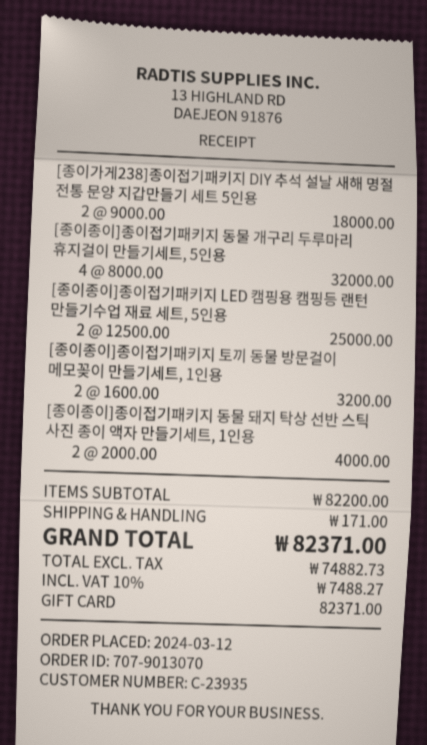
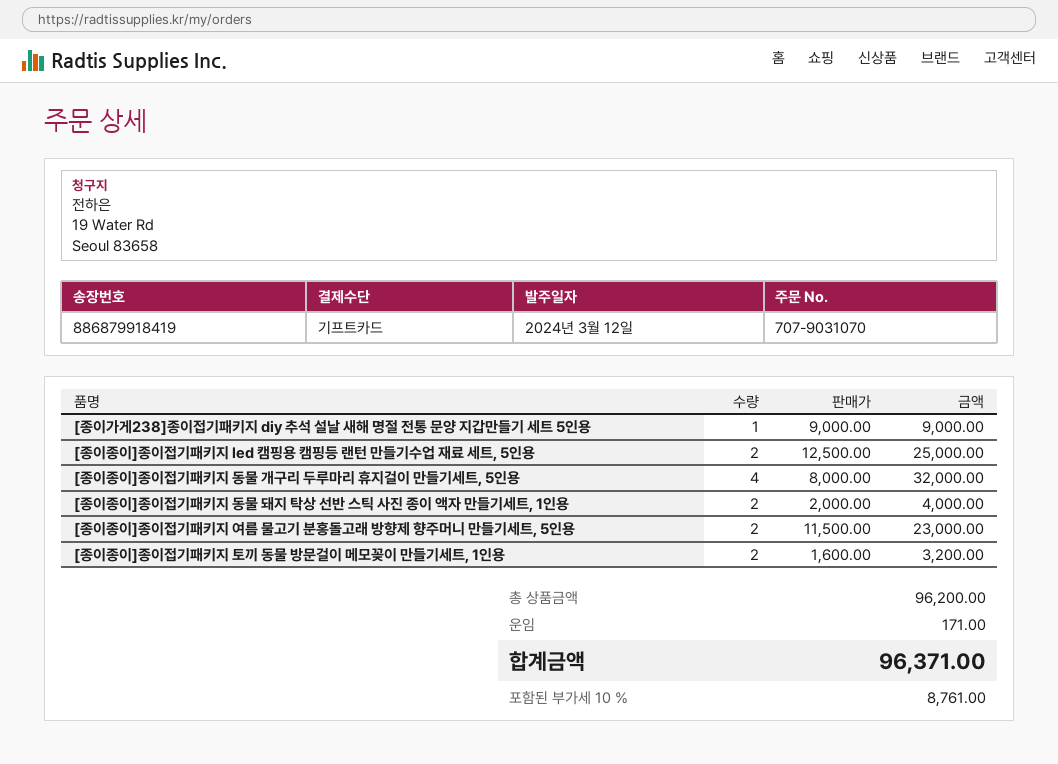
order number: 707-9013070 -> 707-9031070
[종이가게238]종이접기패키지 DIY 추석 설날 새해 명절 전통 문양 지갑만들기 세트 5인용: 2 x 9000.00 = 18000.00 -> 1 x 9000.00 = 9000.00
[종이종이]종이접기패키지 여름 물고기 분홍돌고래 방향제 향주머니 만들기세트, 5인용: none -> 2 x 11500.00 = 23000.00
subtotal: 82200.00 -> 96200.00
tax: 10% = 7488.27 -> 10% = 8761.00
total: 82371.00 -> 96371.00

